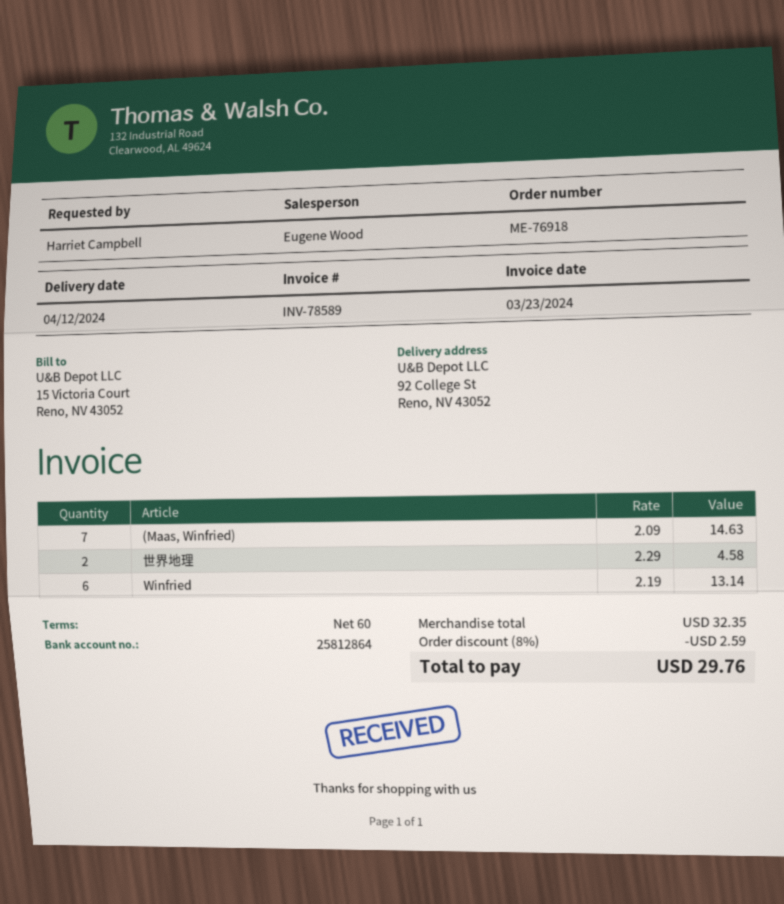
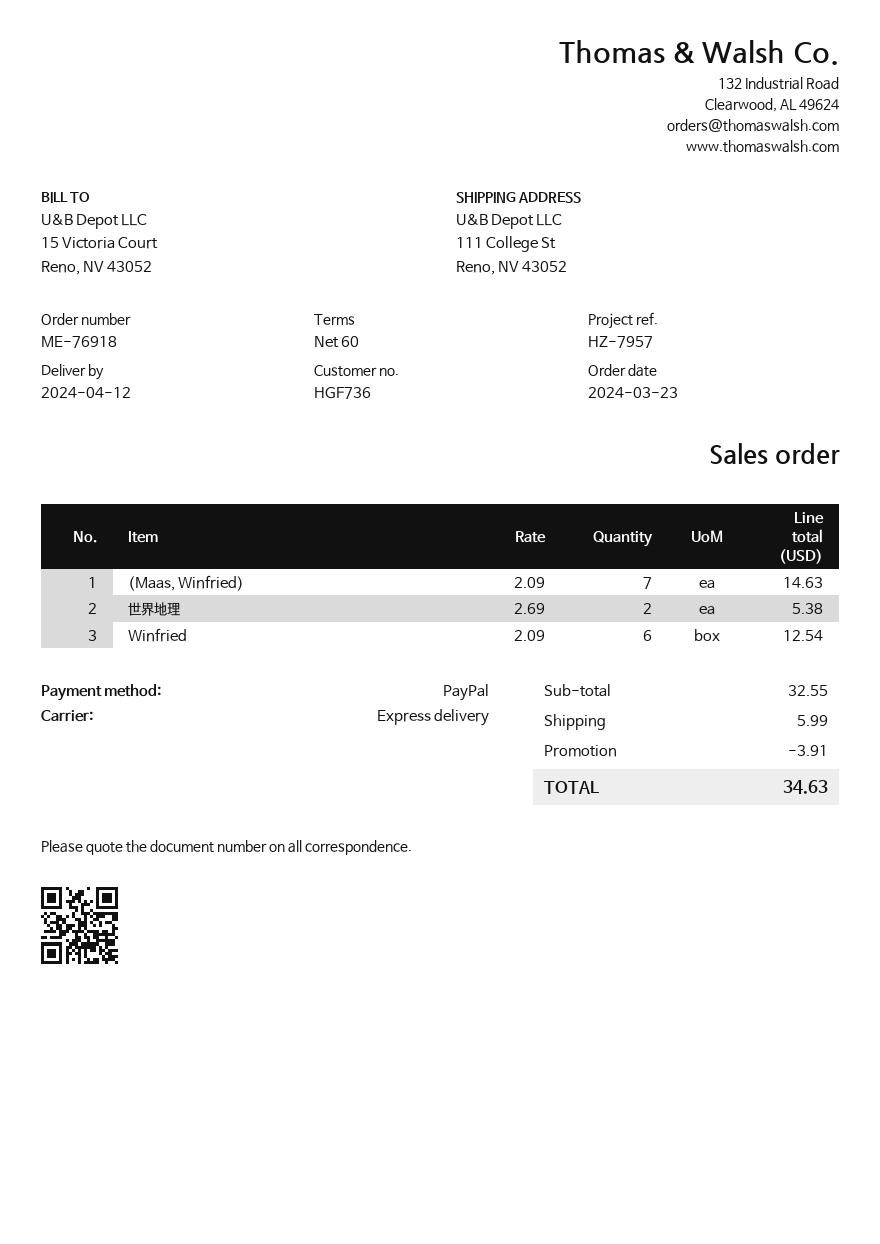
ship to: 92 College St, Reno, NV 43052 -> 111 College St, Reno, NV 43052
世界地理: 2 x 2.29 = 4.58 -> 2 x 2.69 = 5.38
Winfried: 6 x 2.19 = 13.14 -> 6 x 2.09 = 12.54
subtotal: 32.35 -> 32.55
discount: 2.59 -> 3.91
shipping: none -> 5.99
total: 29.76 -> 34.63

